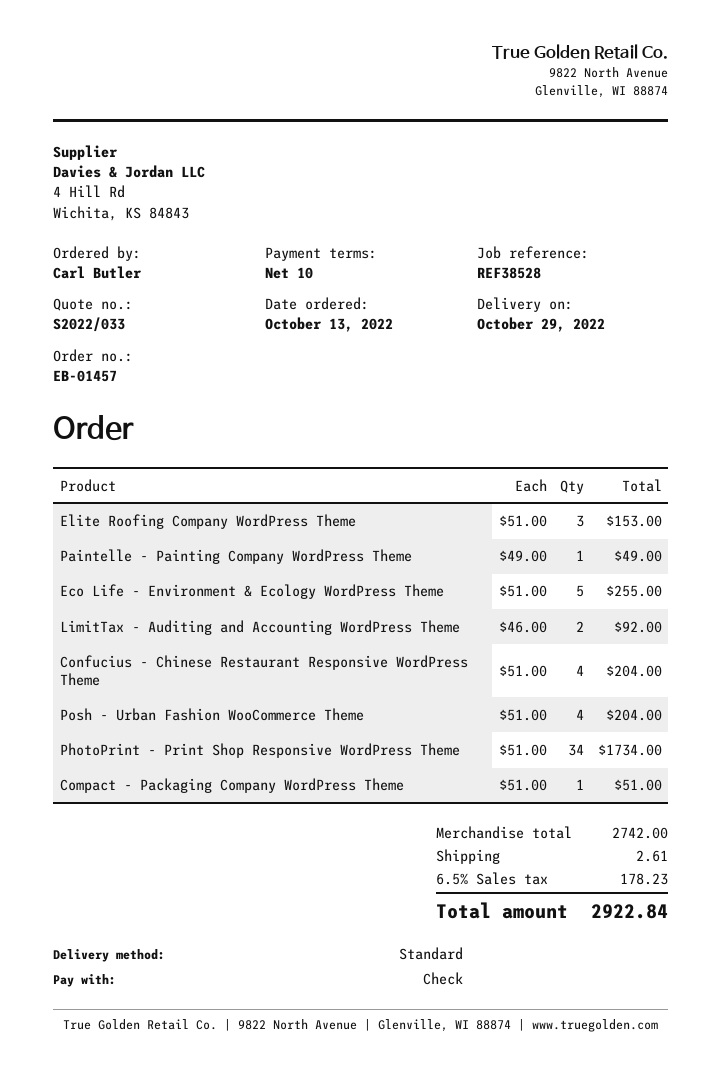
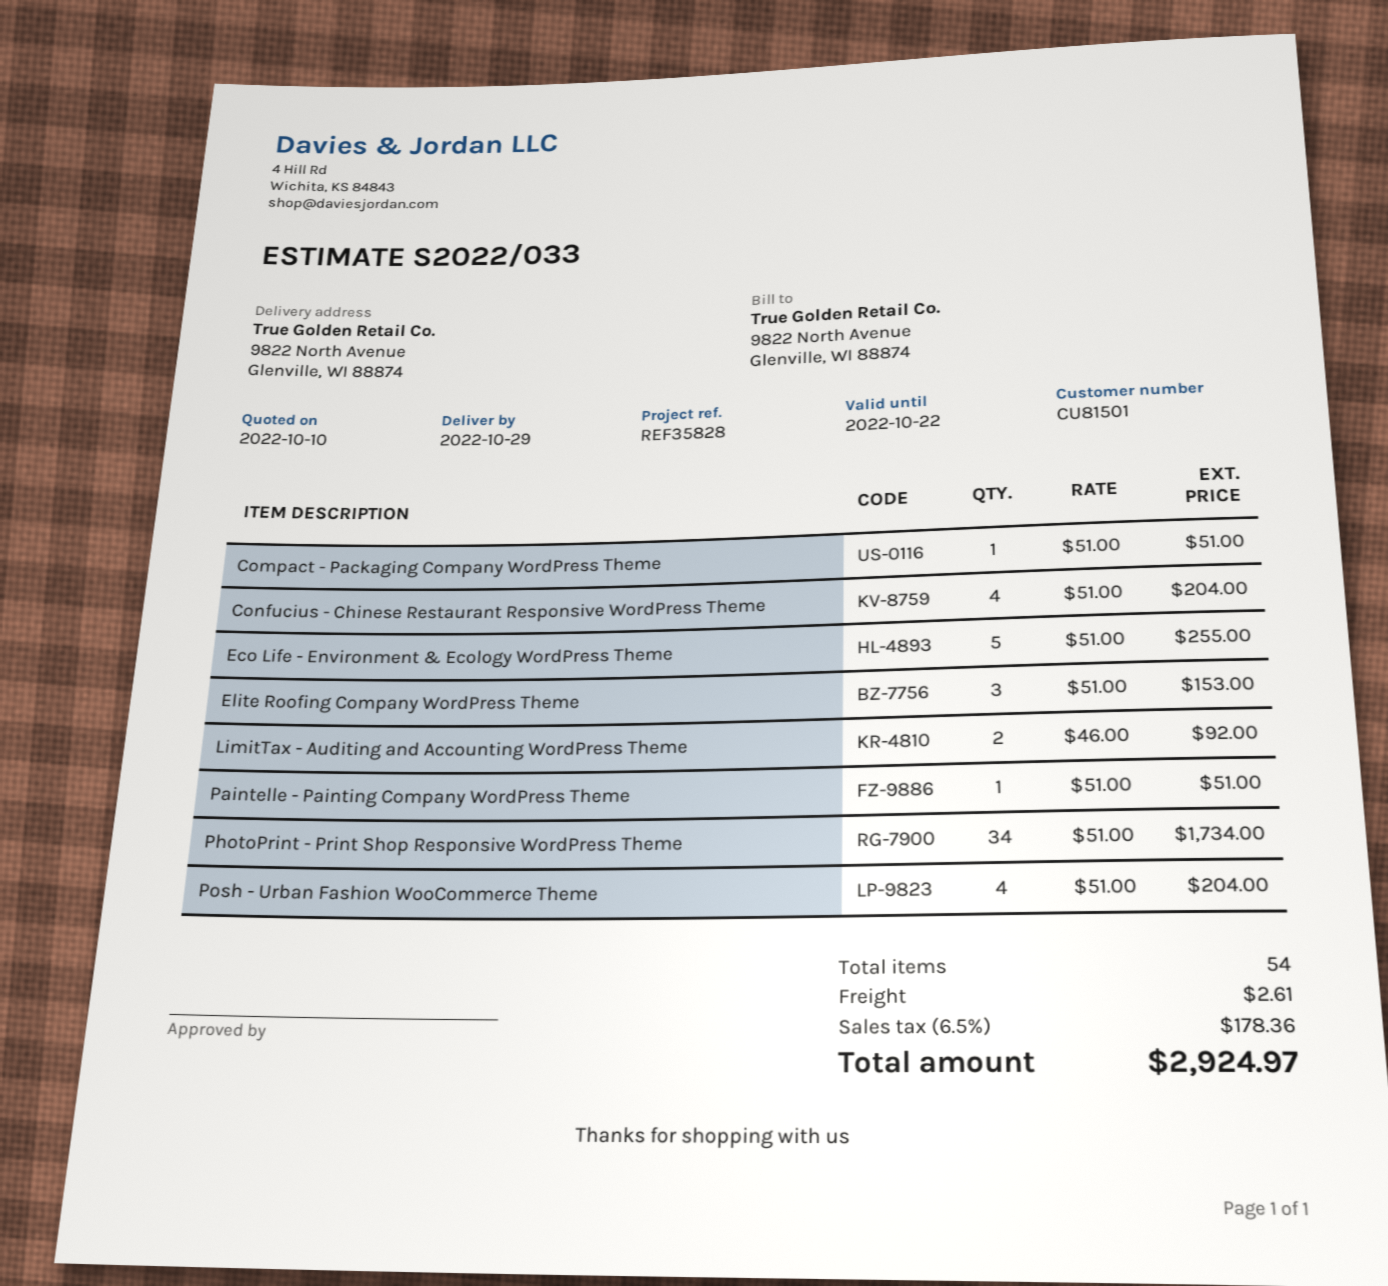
reference: REF38528 -> REF35828
Paintelle - Painting Company WordPress Theme: 1 x 49.00 = 49.00 -> 1 x 51.00 = 51.00
tax: 6.5% = 178.23 -> 6.5% = 178.36
total: 2922.84 -> 2924.97

